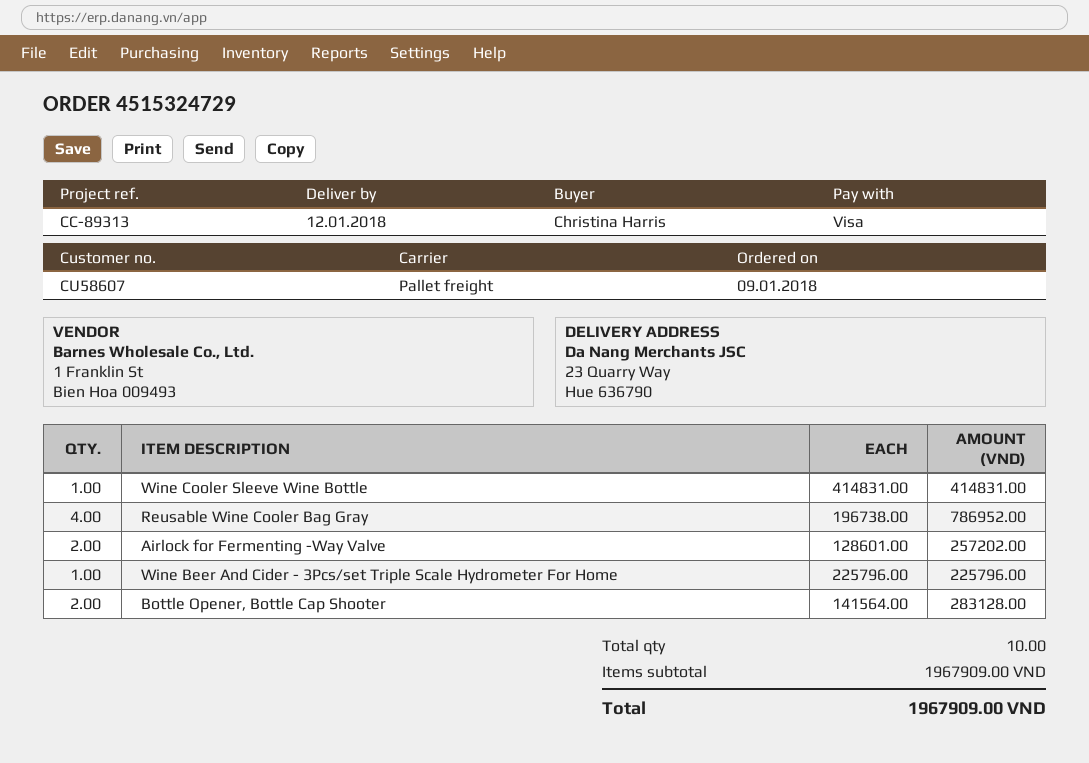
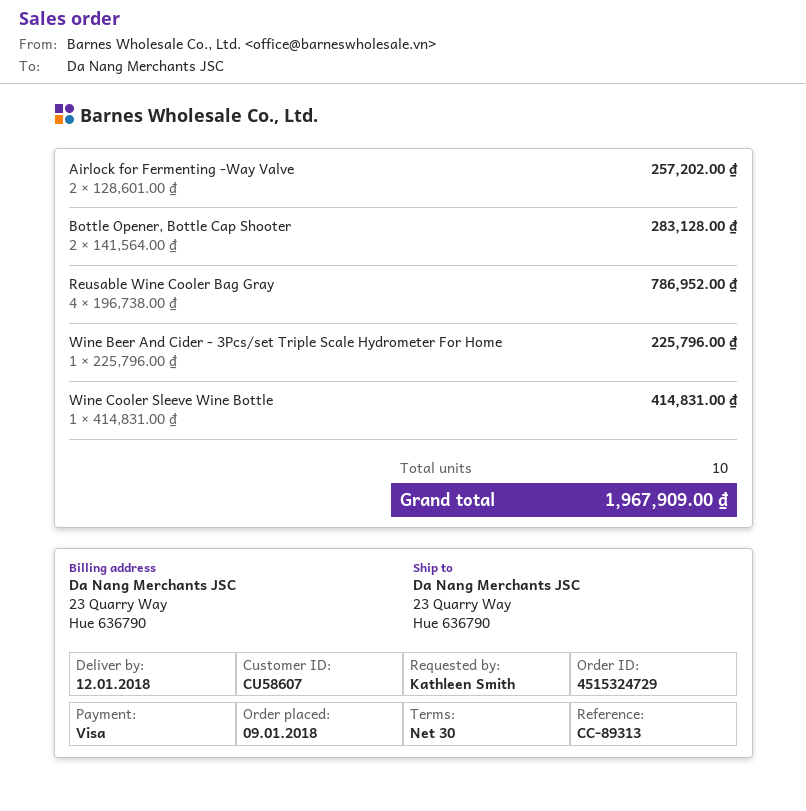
ordered by: Christina Harris -> Kathleen Smith

